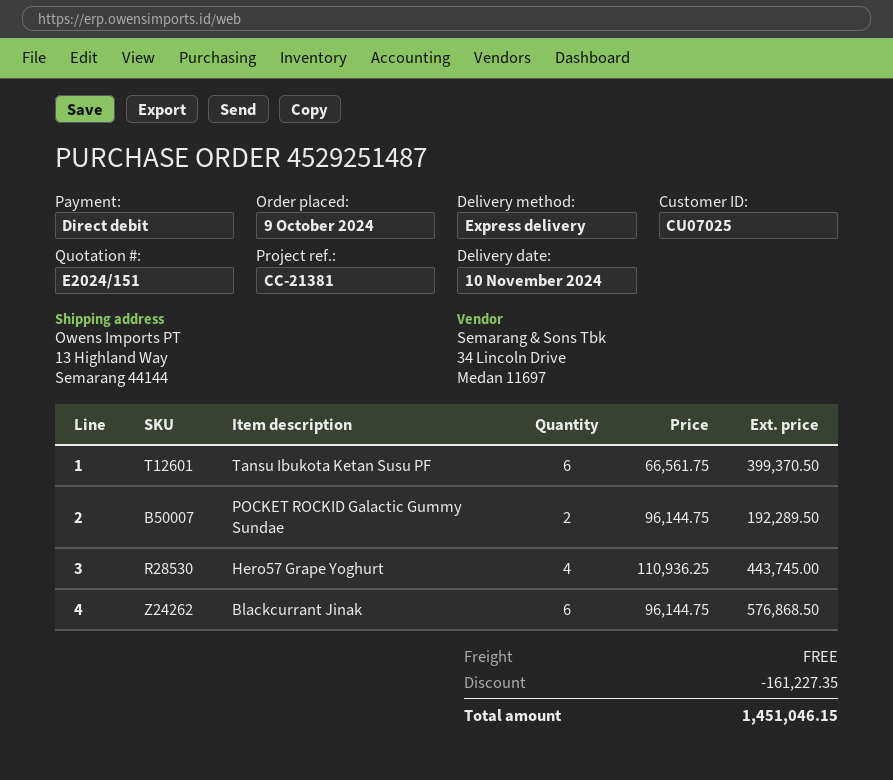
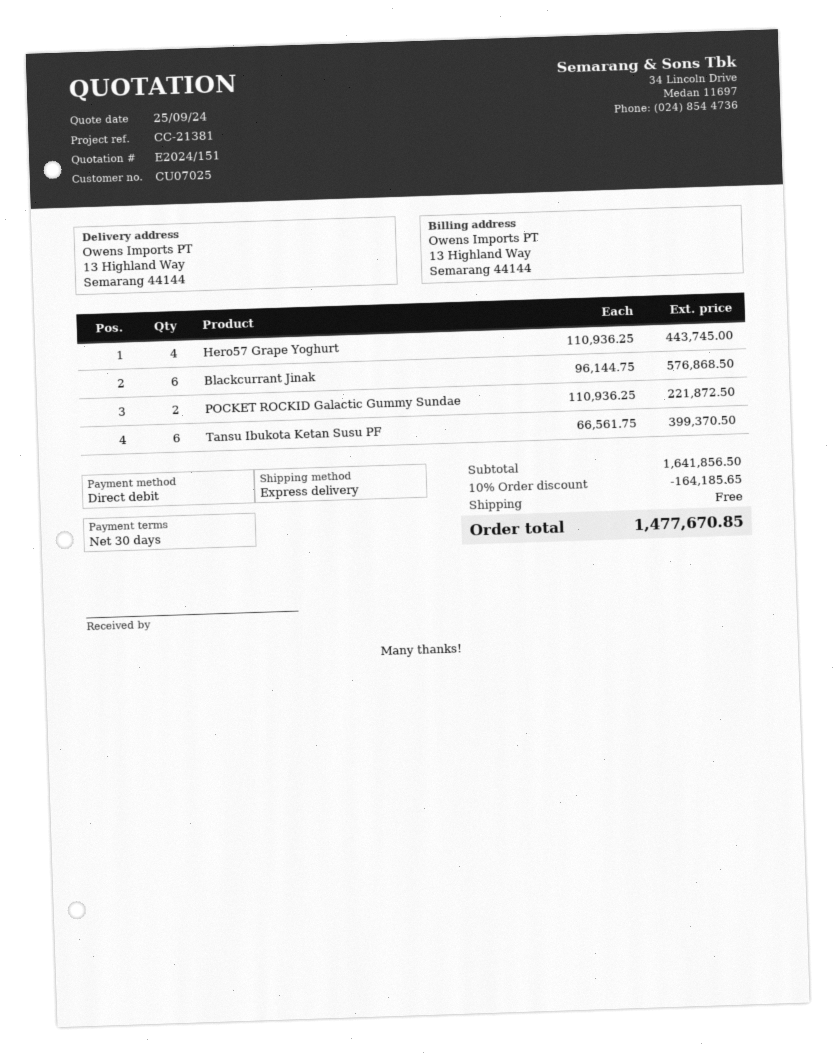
POCKET ROCKID Galactic Gummy Sundae: 2 x 96144.75 = 192289.50 -> 2 x 110936.25 = 221872.50
discount: 161227.35 -> 164185.65
total: 1451046.15 -> 1477670.85

